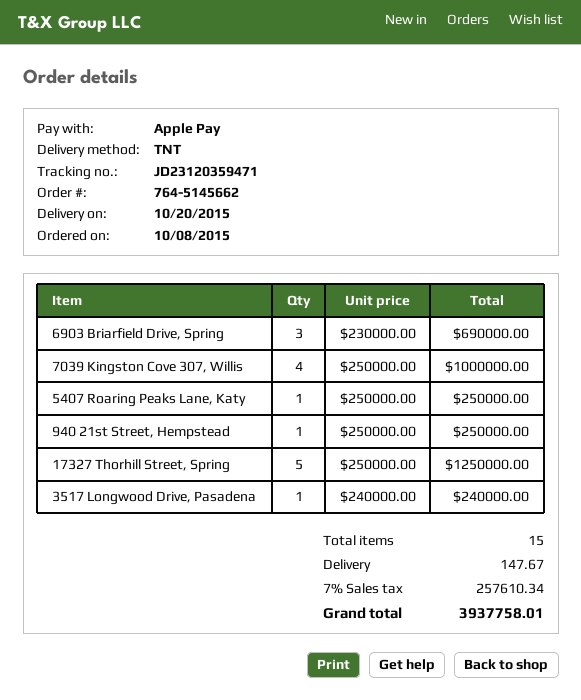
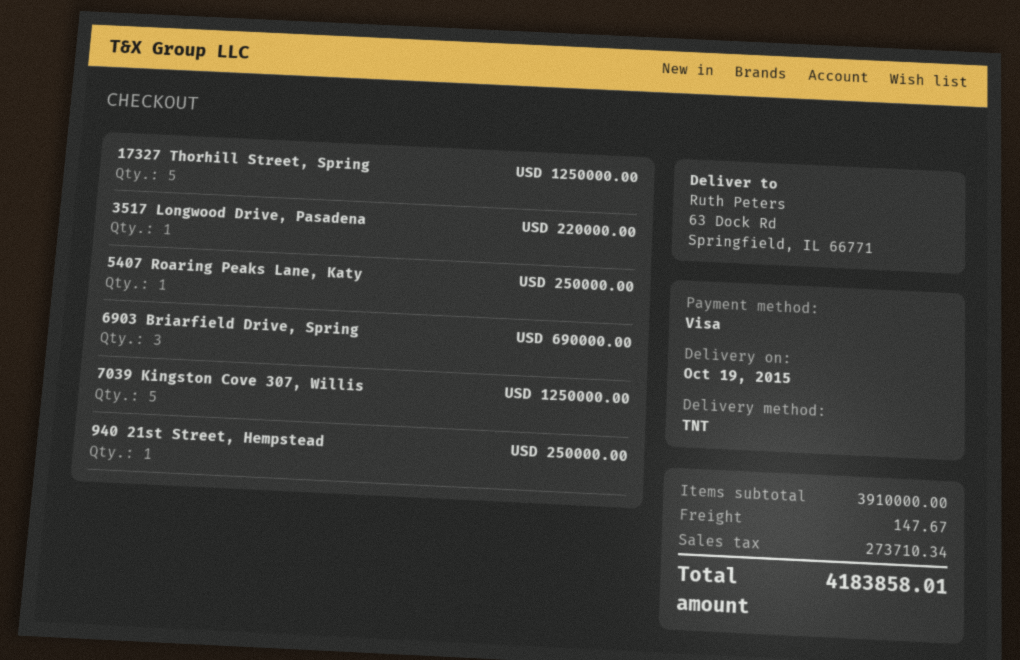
delivery date: 2015-10-20 -> 2015-10-19
payment method: Apple Pay -> Visa
7039 Kingston Cove 307, Willis: 4 for 1000000.00 -> 5 for 1250000.00
3517 Longwood Drive, Pasadena: 1 for 240000.00 -> 1 for 220000.00
tax: 257610.34 -> 273710.34
total: 3937758.01 -> 4183858.01

